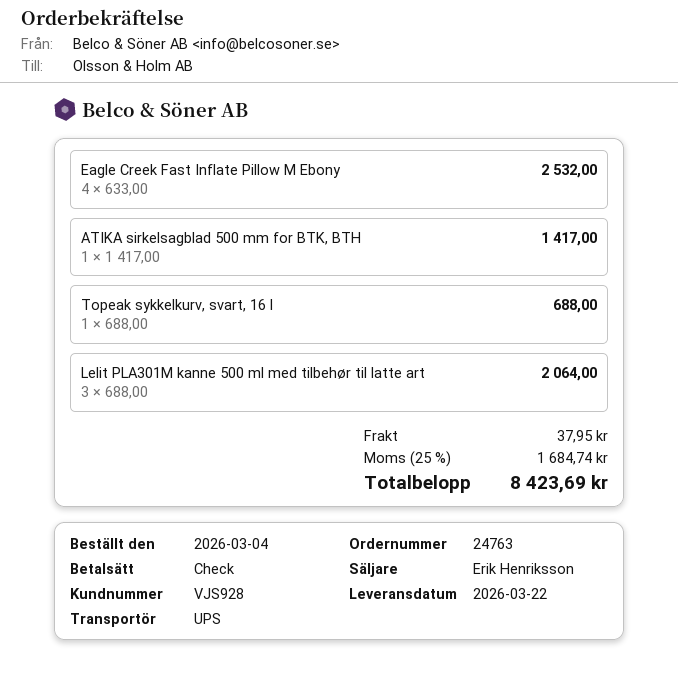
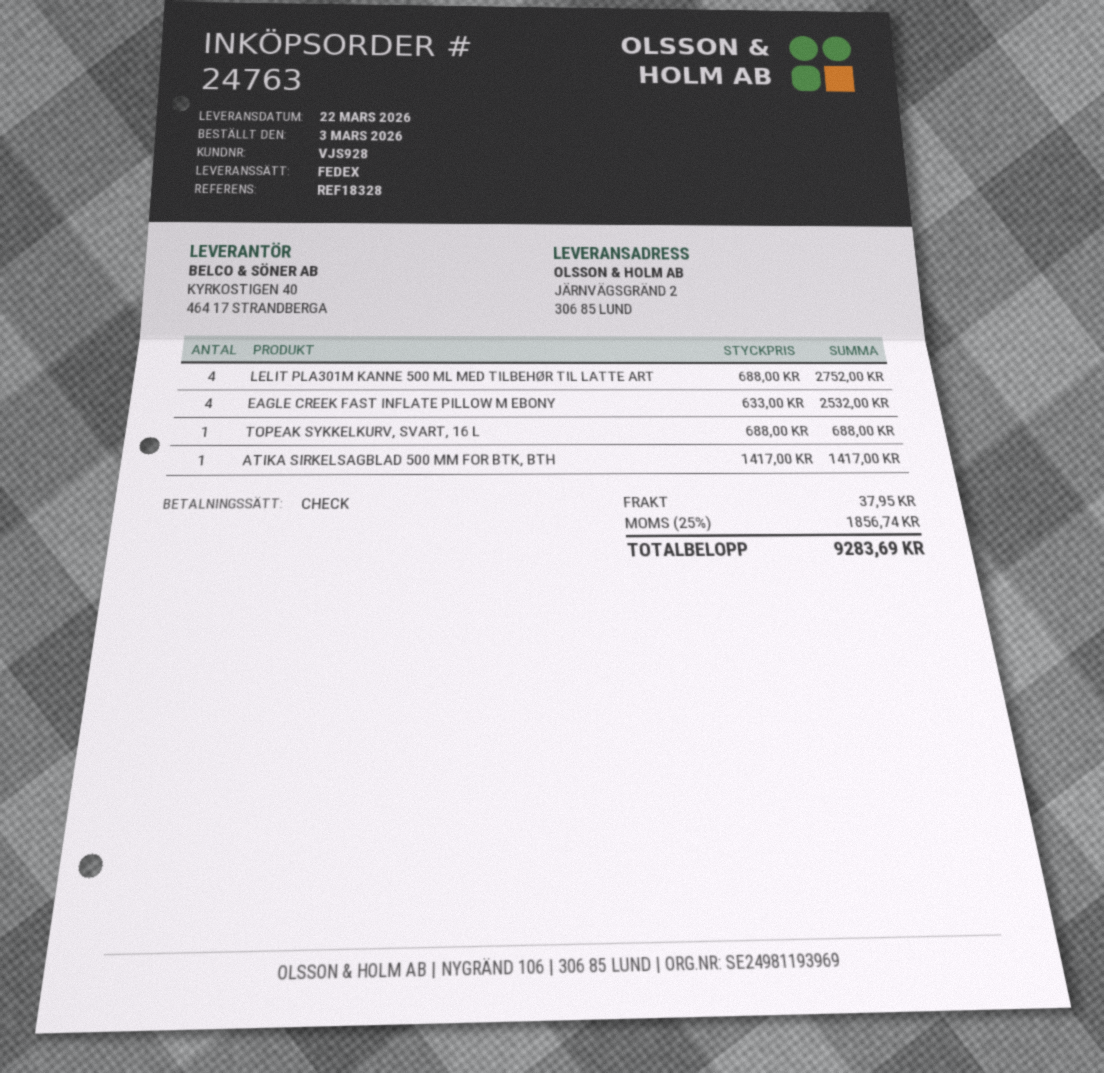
order date: 2026-03-04 -> 2026-03-03
shipping method: UPS -> FedEx
Lelit PLA301M kanne 500 ml med tilbehør til latte art: 3 x 688.00 = 2064.00 -> 4 x 688.00 = 2752.00
tax: 25% = 1684.74 -> 25% = 1856.74
total: 8423.69 -> 9283.69

